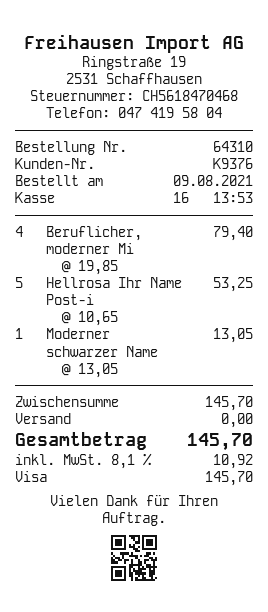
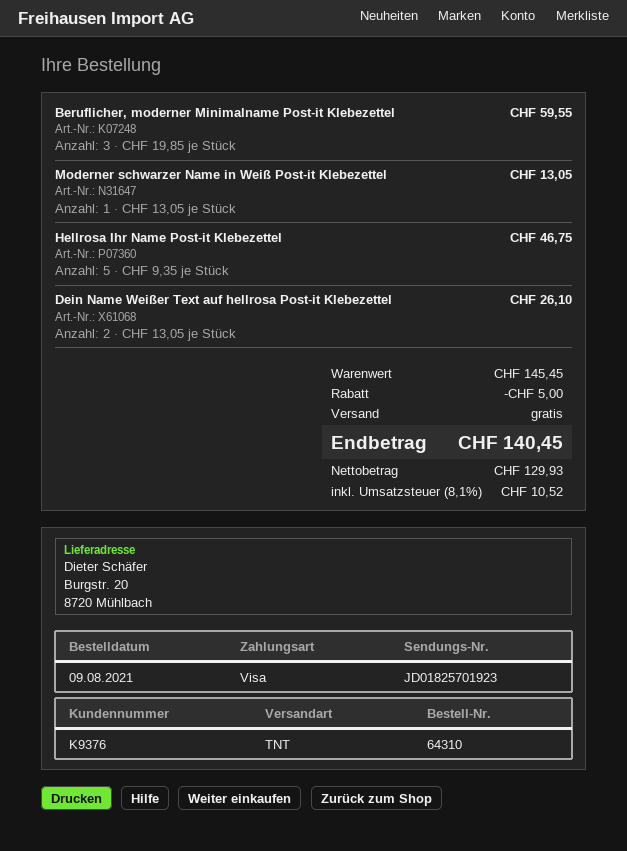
Beruflicher, moderner Mi: 4 x 19.85 = 79.40 -> 3 x 19.85 = 59.55
Hellrosa Ihr Name Post-i: 5 x 10.65 = 53.25 -> 5 x 9.35 = 46.75
Dein Name Weißer Text auf hellrosa Post-it Klebezettel: none -> 2 x 13.05 = 26.10
subtotal: 145.70 -> 145.45
discount: none -> 5.00
tax: 8.1% = 10.92 -> 8.1% = 10.52
total: 145.70 -> 140.45

